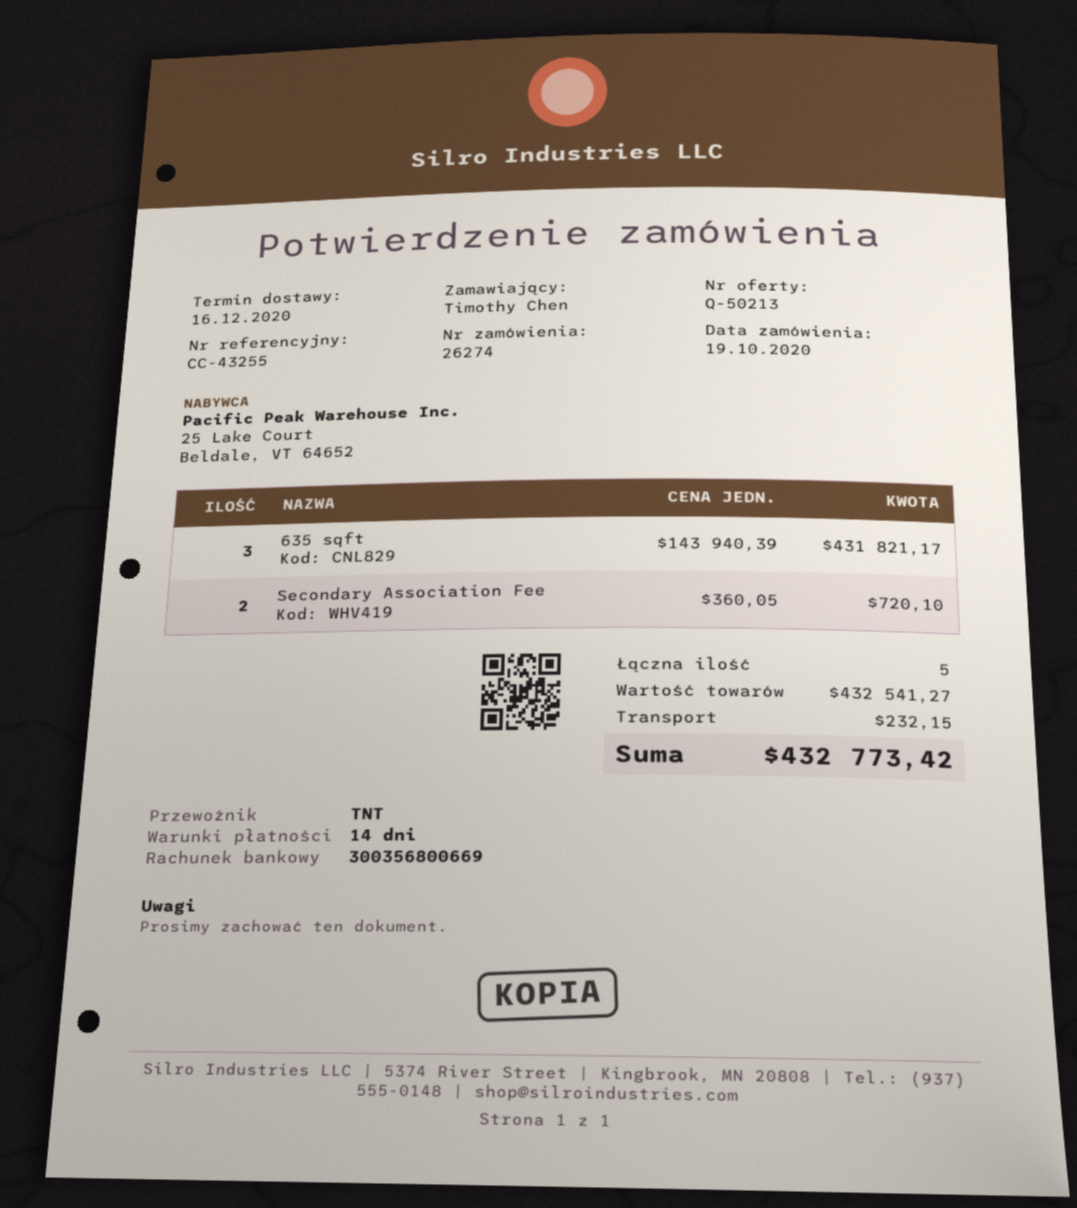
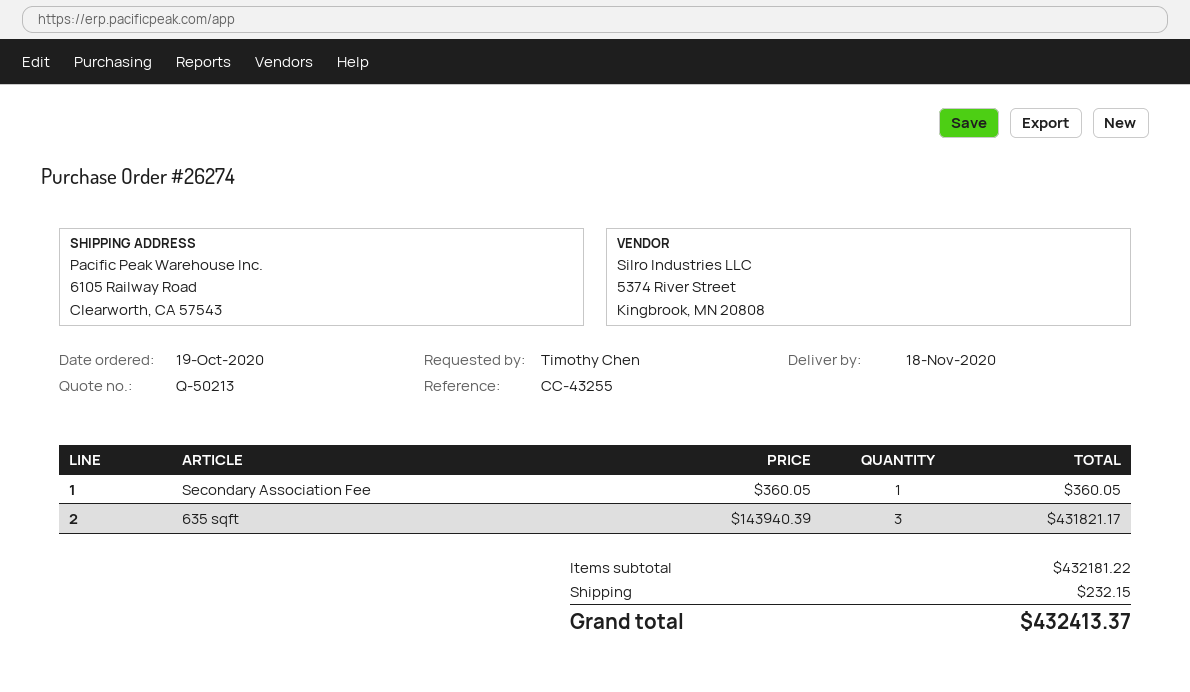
delivery date: 2020-12-16 -> 2020-11-18
Secondary Association Fee: 2 x 360.05 = 720.10 -> 1 x 360.05 = 360.05
subtotal: 432541.27 -> 432181.22
total: 432773.42 -> 432413.37

